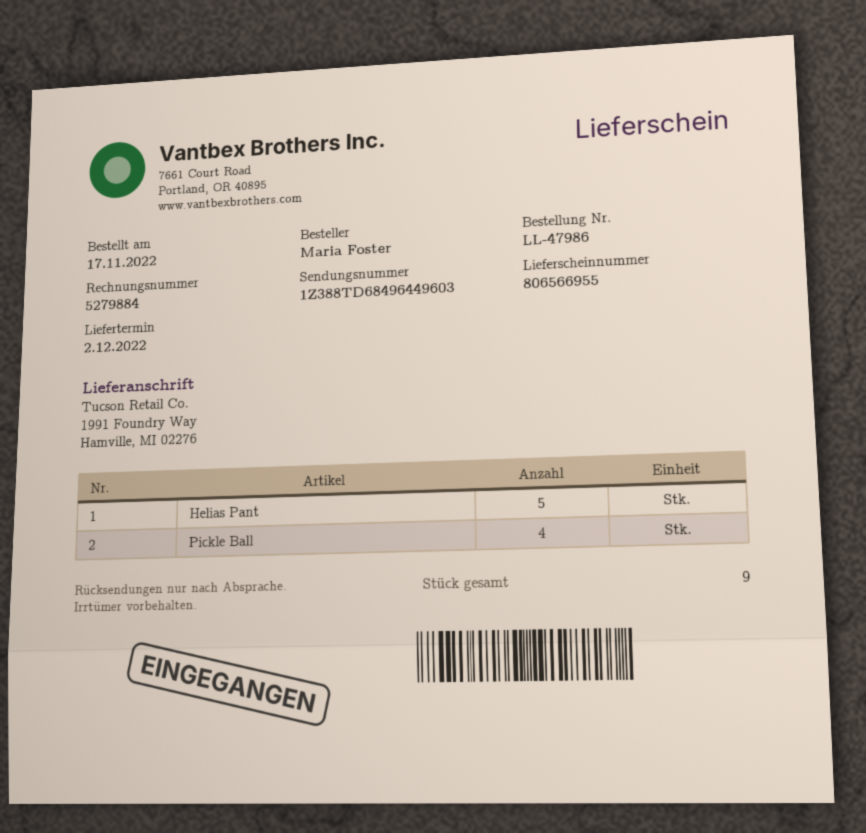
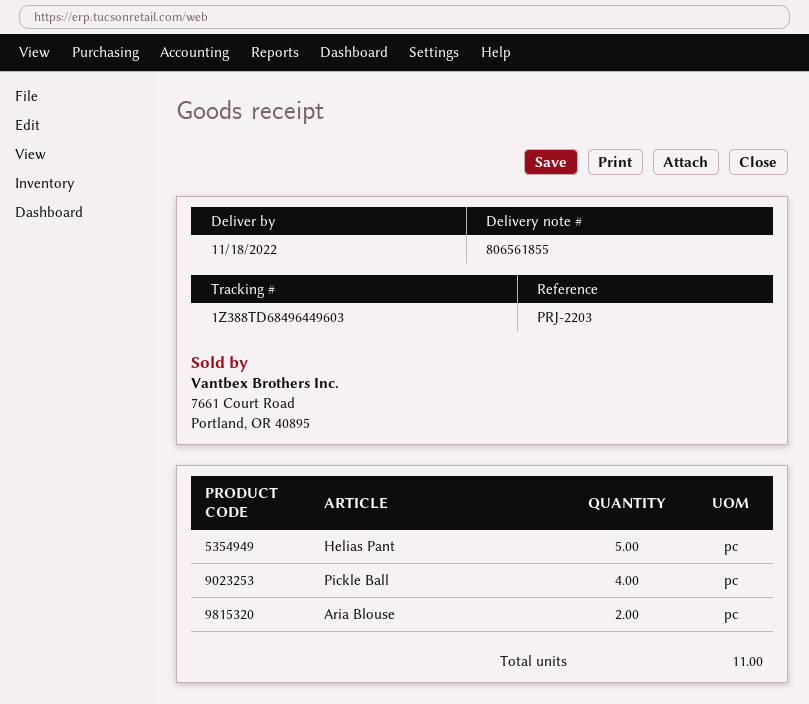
delivery note number: 806566955 -> 806561855
delivery date: 2022-12-02 -> 2022-11-18
Aria Blouse: none -> 2
total quantity: 9 -> 11

